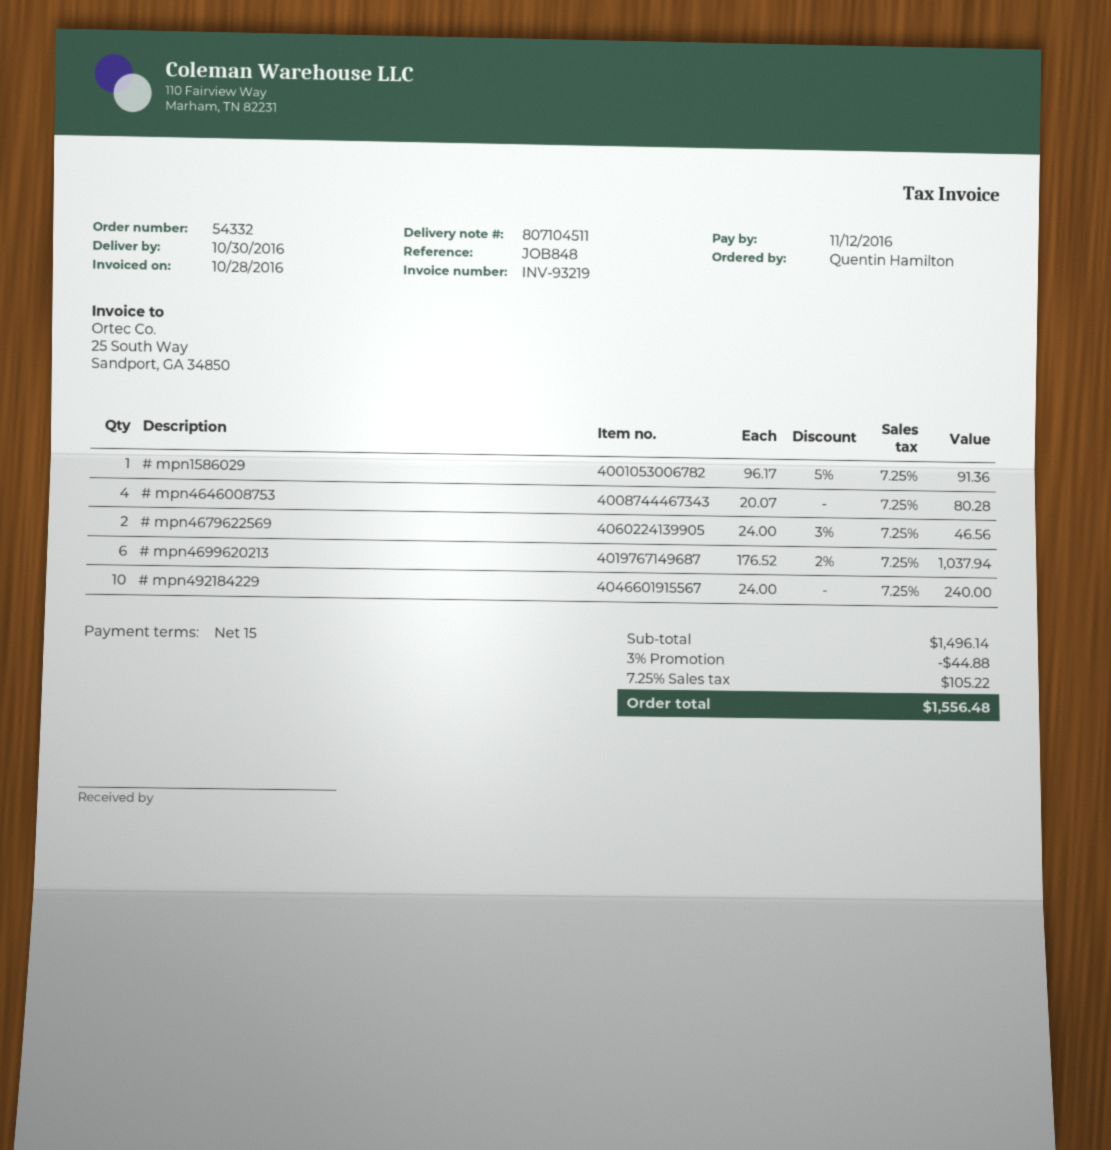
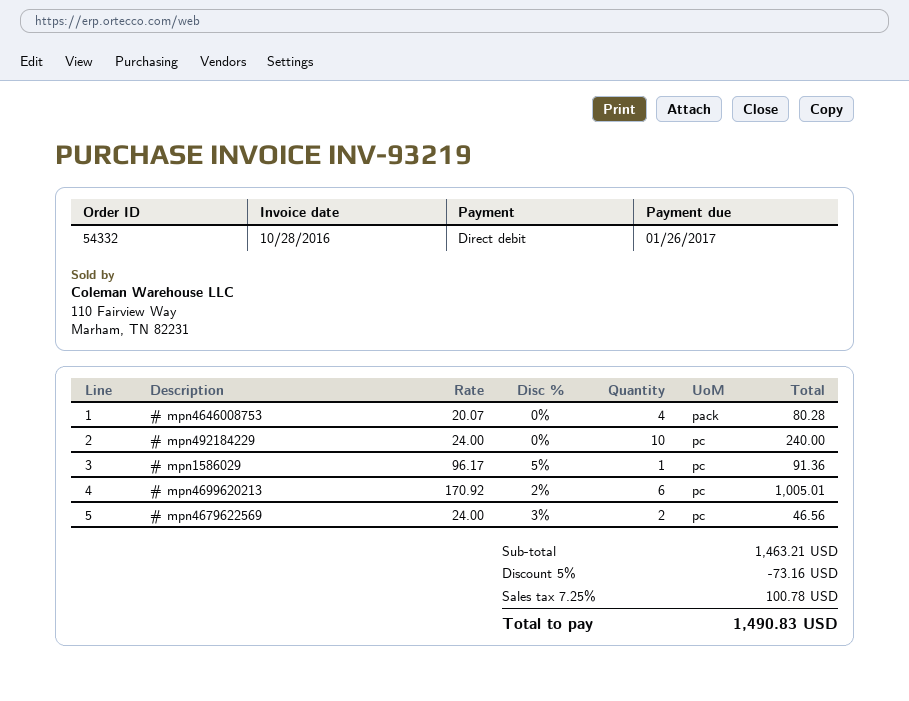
due date: 2016-11-12 -> 2017-01-26
# mpn4699620213: 6 x 176.52 - 2% = 1037.94 -> 6 x 170.92 - 2% = 1005.01
subtotal: 1496.14 -> 1463.21
discount: 3% = 44.88 -> 5% = 73.16
tax: 7.25% = 105.22 -> 7.25% = 100.78
total: 1556.48 -> 1490.83

